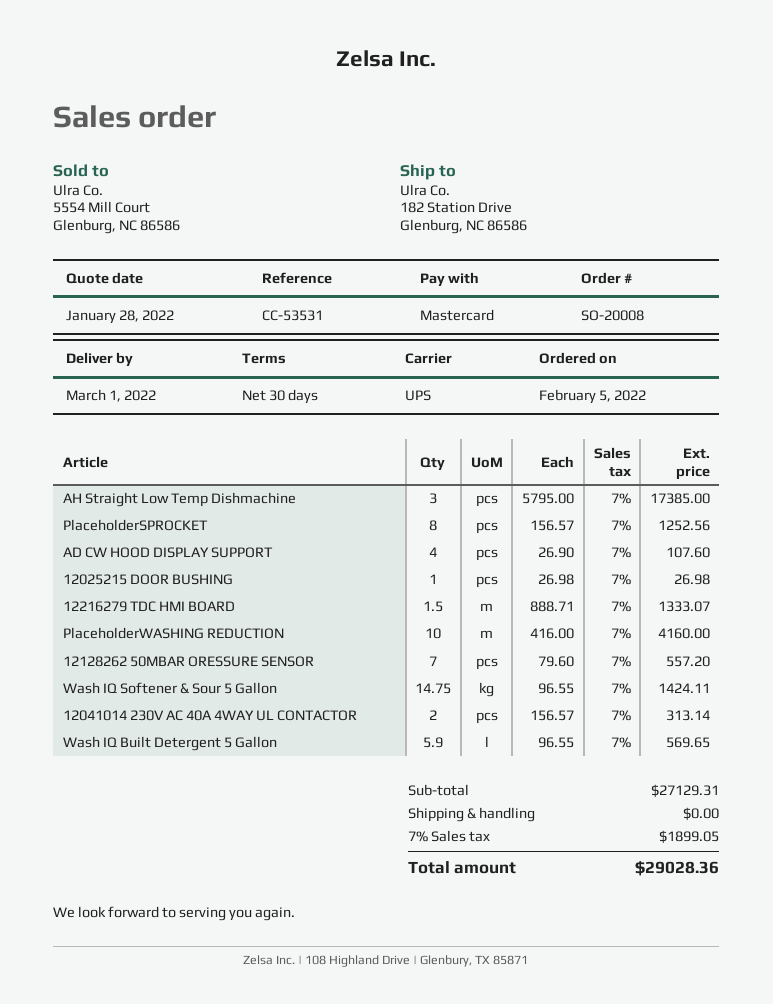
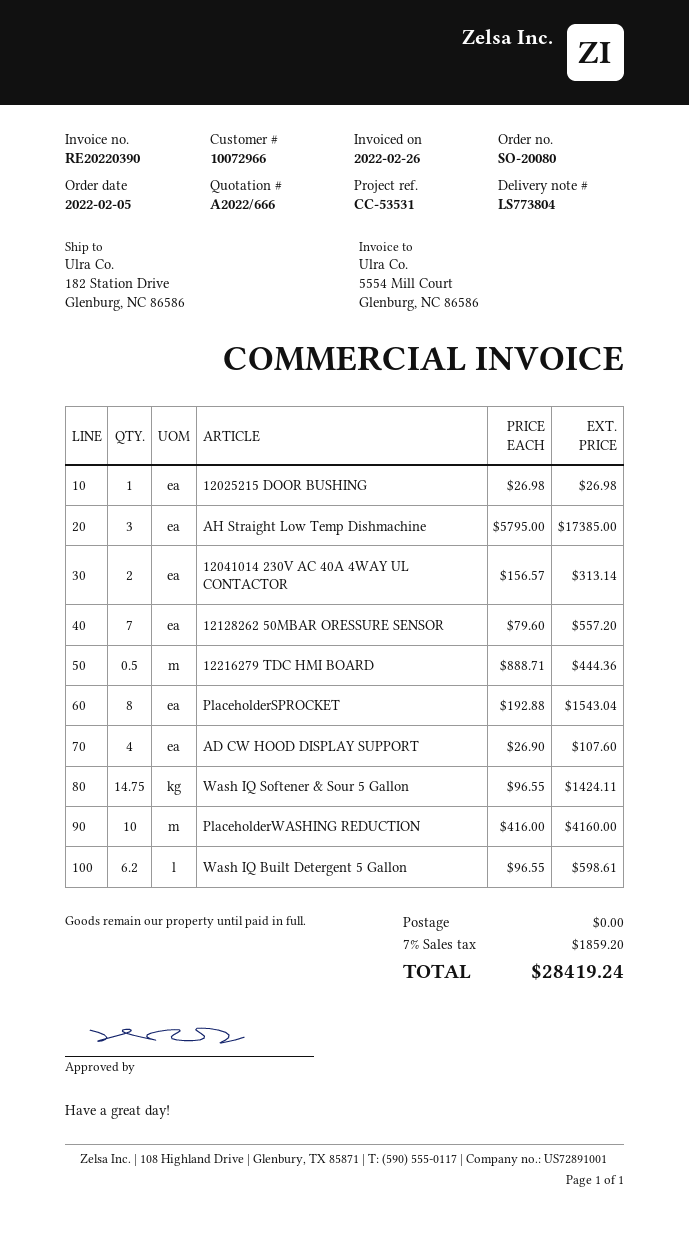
order number: SO-20008 -> SO-20080
PlaceholderSPROCKET: 8 x 156.57 = 1252.56 -> 8 x 192.88 = 1543.04
12216279 TDC HMI BOARD: 1.5 x 888.71 = 1333.07 -> 0.5 x 888.71 = 444.36
Wash IQ Built Detergent 5 Gallon: 5.9 x 96.55 = 569.65 -> 6.2 x 96.55 = 598.61
tax: 7% = 1899.05 -> 7% = 1859.20
total: 29028.36 -> 28419.24

